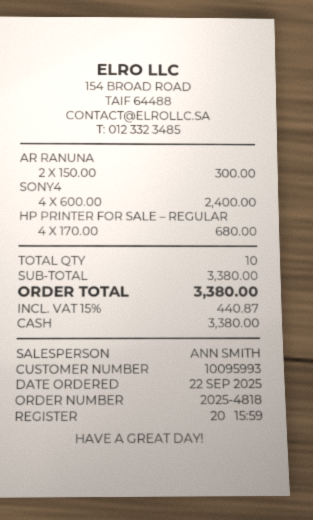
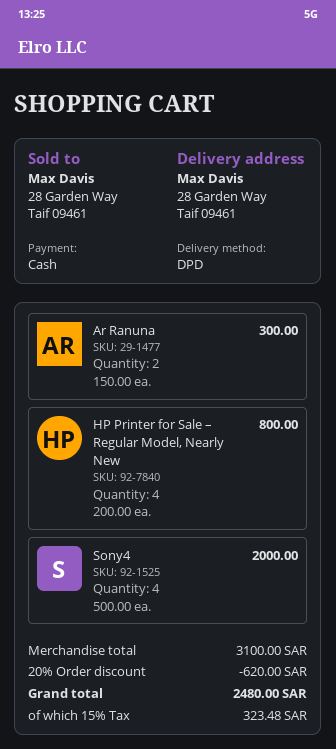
SONY4: 4 x 600.00 = 2400.00 -> 4 x 500.00 = 2000.00
HP PRINTER FOR SALE – REGULAR: 4 x 170.00 = 680.00 -> 4 x 200.00 = 800.00
subtotal: 3380.00 -> 3100.00
discount: none -> 20% = 620.00
tax: 15% = 440.87 -> 15% = 323.48
total: 3380.00 -> 2480.00

